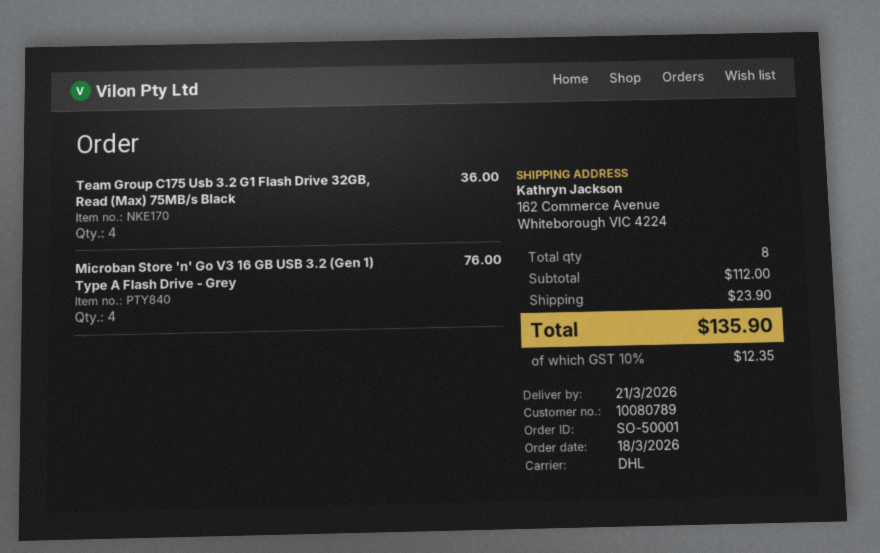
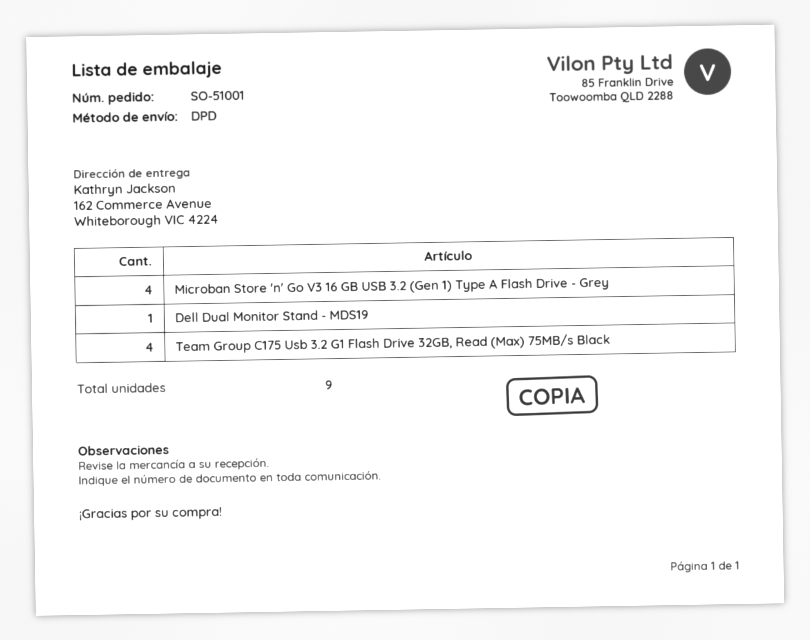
order number: SO-50001 -> SO-51001
shipping method: DHL -> DPD
Dell Dual Monitor Stand - MDS19: none -> 1
total quantity: 8 -> 9

